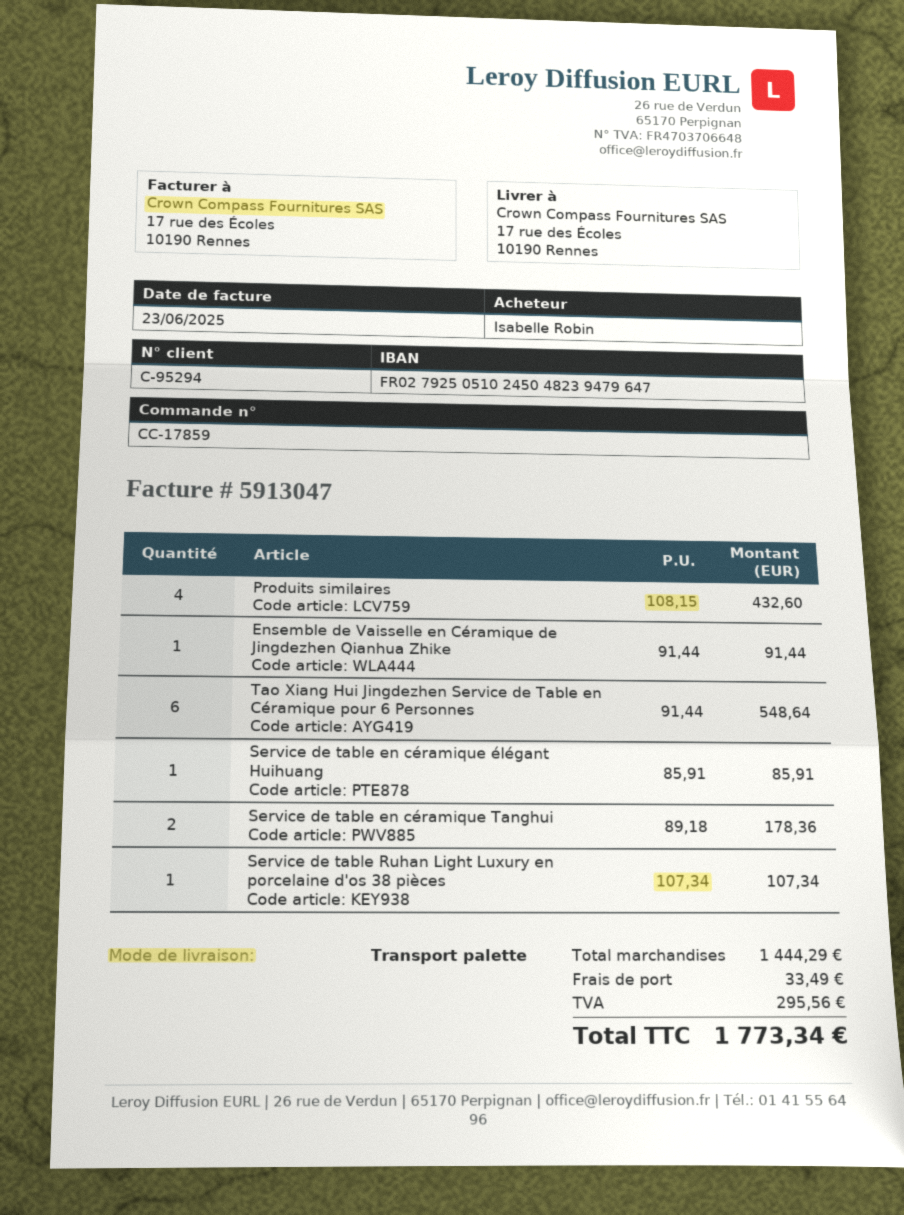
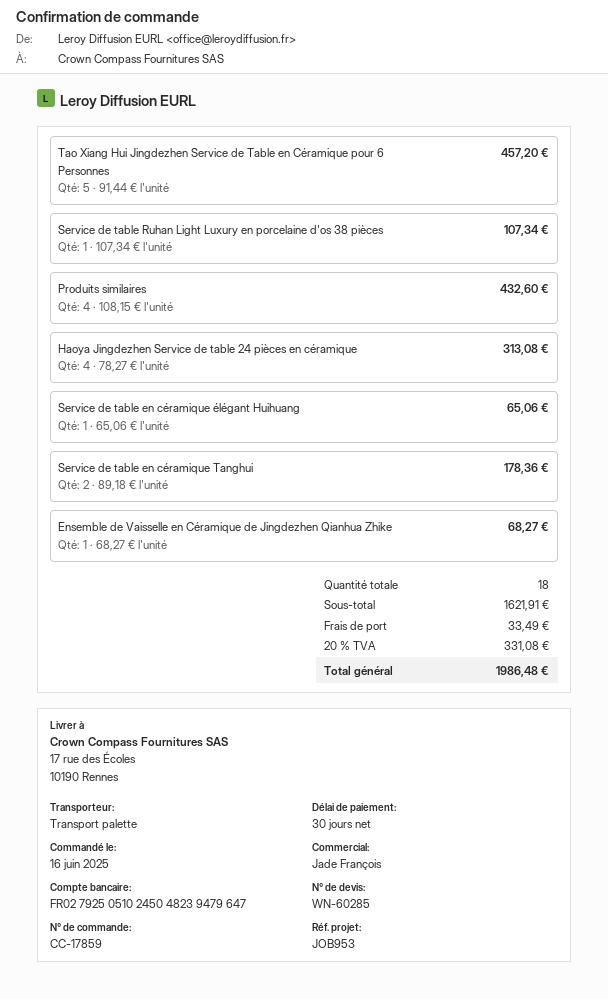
Ensemble de Vaisselle en Céramique de Jingdezhen Qianhua Zhike: 1 x 91.44 = 91.44 -> 1 x 68.27 = 68.27
Tao Xiang Hui Jingdezhen Service de Table en Céramique pour 6 Personnes: 6 x 91.44 = 548.64 -> 5 x 91.44 = 457.20
Service de table en céramique élégant Huihuang: 1 x 85.91 = 85.91 -> 1 x 65.06 = 65.06
Haoya Jingdezhen Service de table 24 pièces en céramique: none -> 4 x 78.27 = 313.08
subtotal: 1444.29 -> 1621.91
tax: 295.56 -> 331.08
total: 1773.34 -> 1986.48

